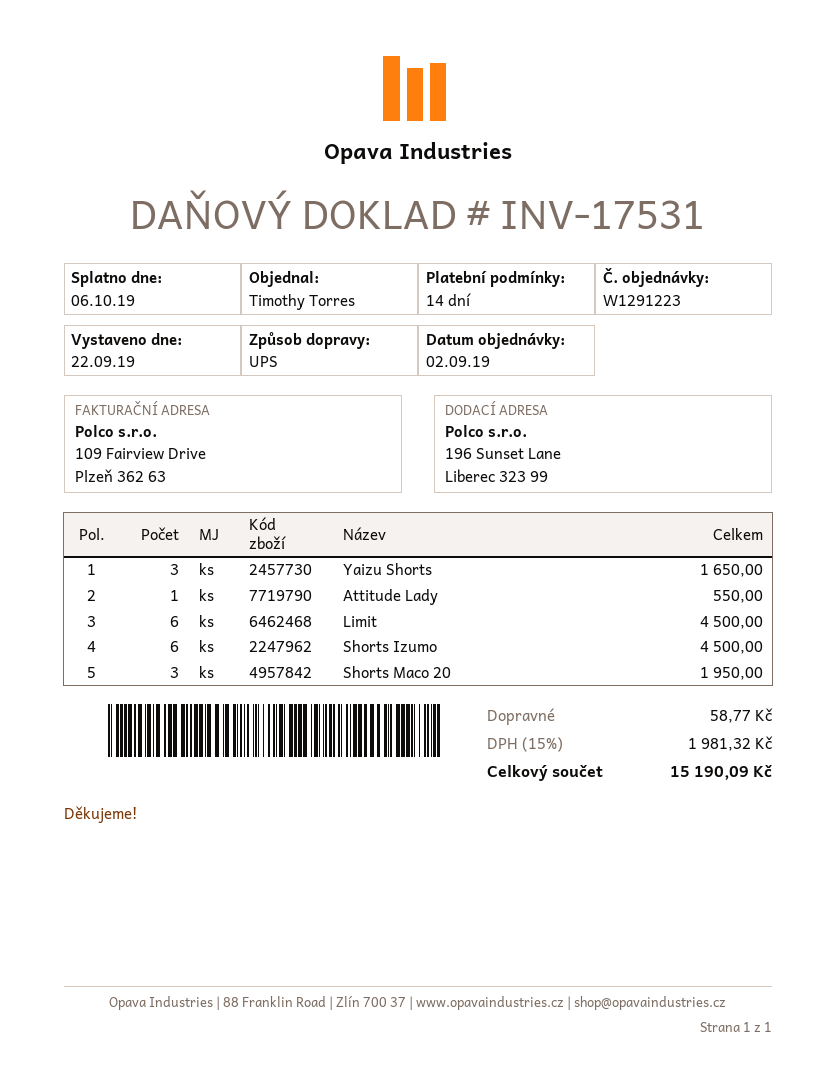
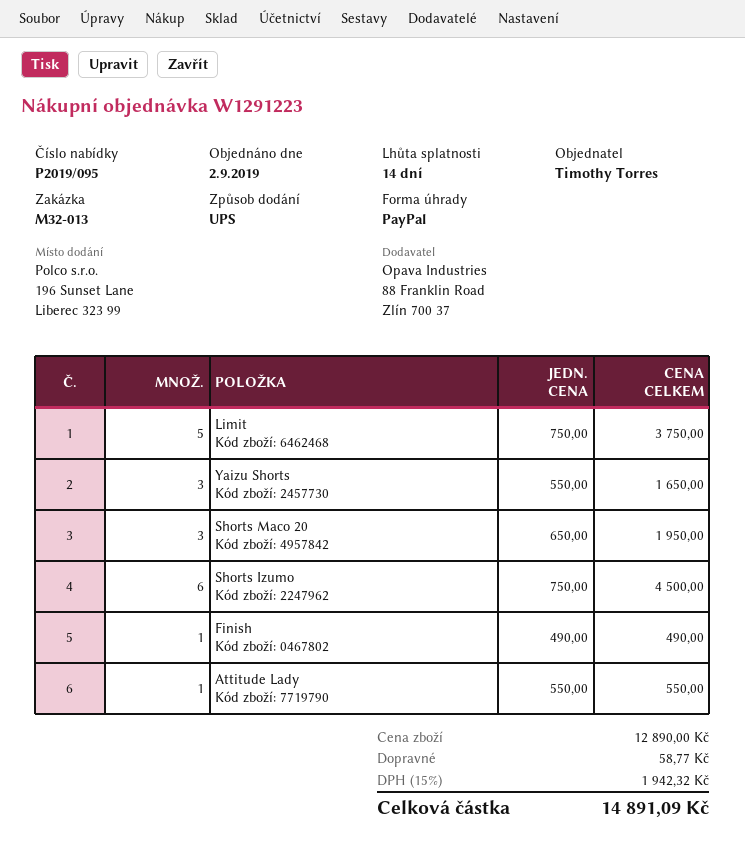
Limit: 6 for 4500.00 -> 5 for 3750.00
Finish: none -> 1 for 490.00
tax: 15% = 1981.32 -> 15% = 1942.32
total: 15190.09 -> 14891.09

